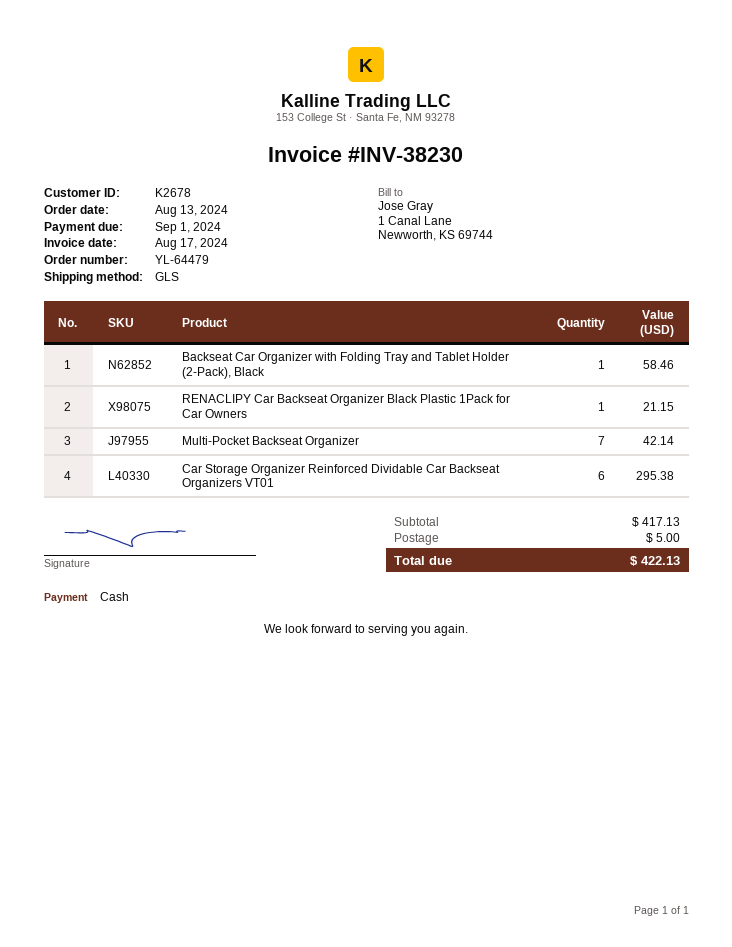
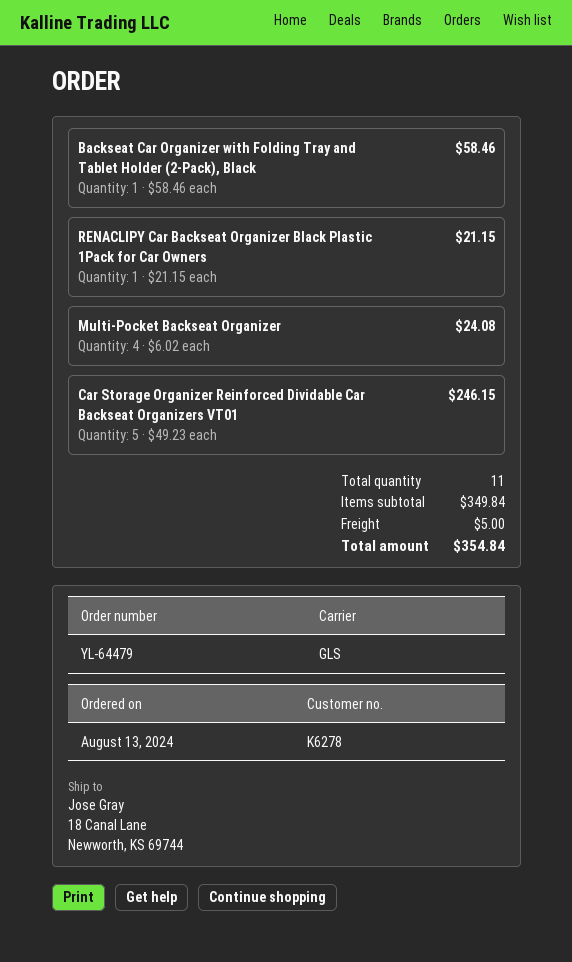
customer number: K2678 -> K6278
Multi-Pocket Backseat Organizer: 7 for 42.14 -> 4 for 24.08
Car Storage Organizer Reinforced Dividable Car Backseat Organizers VT01: 6 for 295.38 -> 5 for 246.15
subtotal: 417.13 -> 349.84
total: 422.13 -> 354.84

